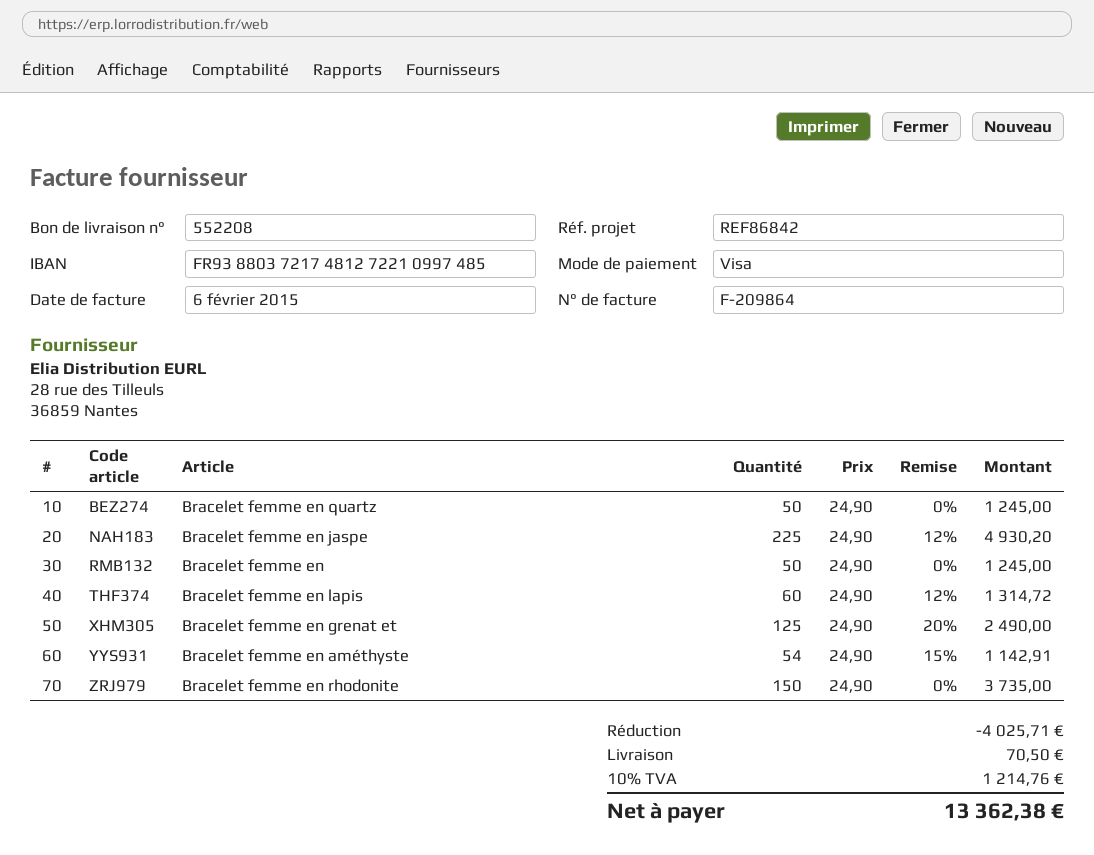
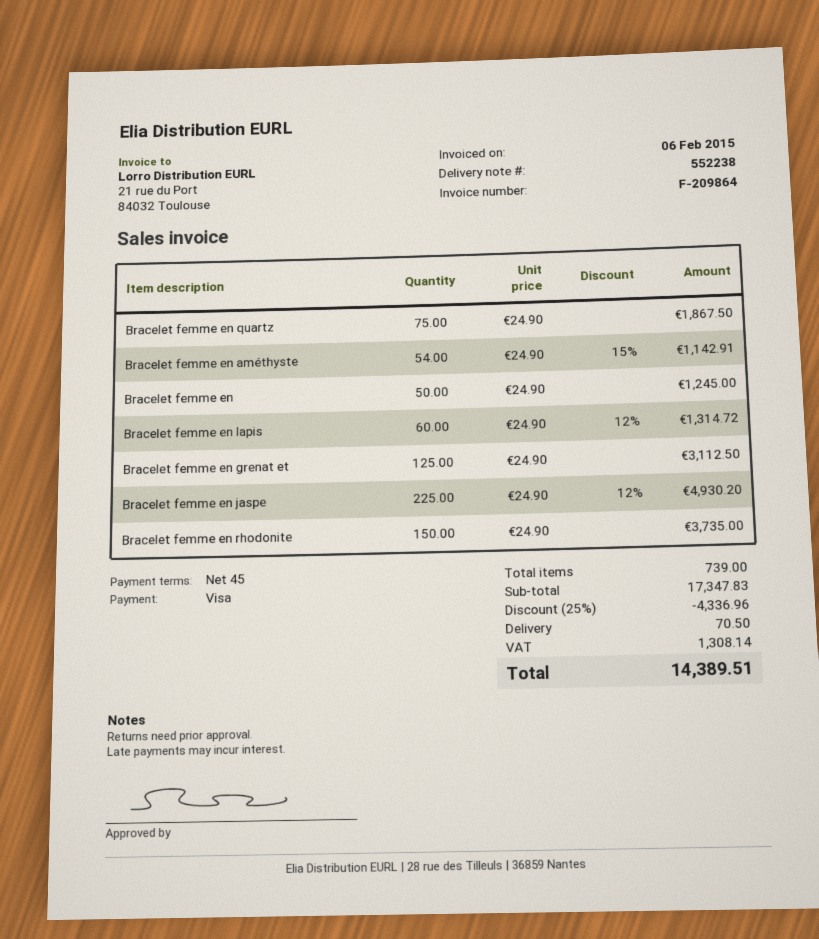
delivery note number: 552208 -> 552238
Bracelet femme en quartz: 50 x 24.90 = 1245.00 -> 75 x 24.90 = 1867.50
Bracelet femme en grenat et: 125 x 24.90 - 20% = 2490.00 -> 125 x 24.90 = 3112.50
discount: 4025.71 -> 4336.96
tax: 1214.76 -> 1308.14
total: 13362.38 -> 14389.51

